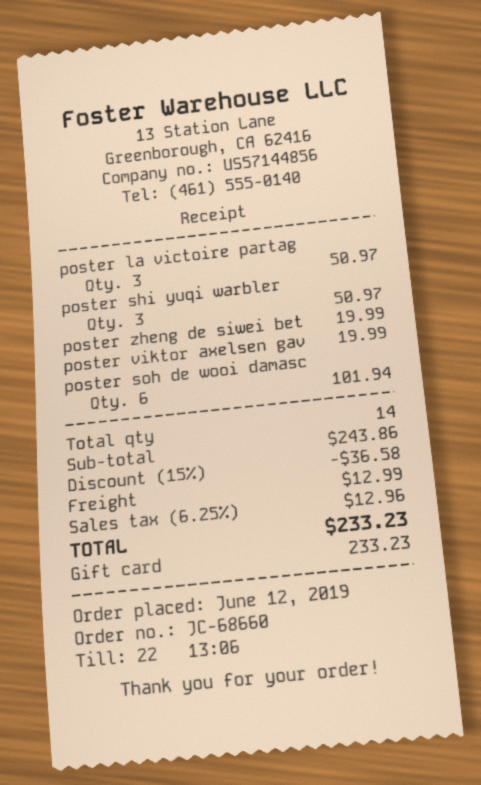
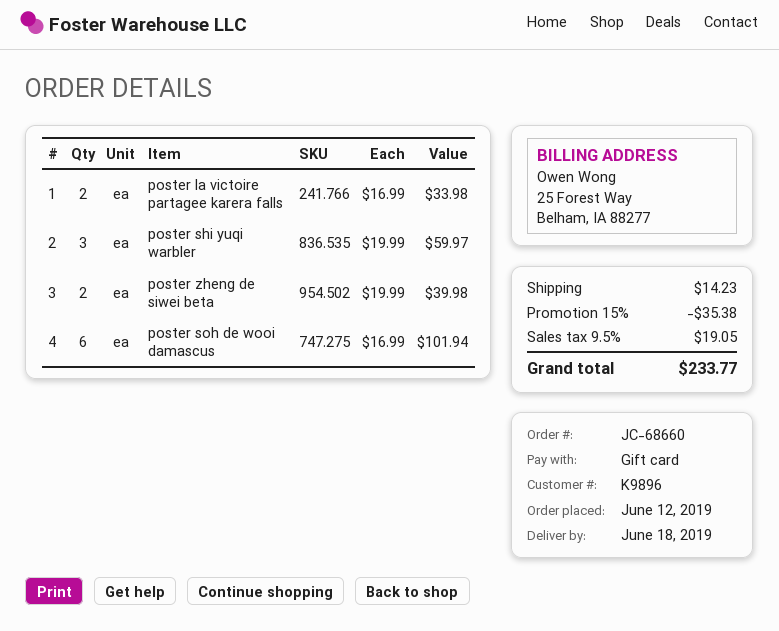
poster la victoire partag: 3 for 50.97 -> 2 for 33.98
poster shi yuqi warbler: 3 for 50.97 -> 3 for 59.97
poster zheng de siwei bet: 1 for 19.99 -> 2 for 39.98
poster viktor axelsen gav: 1 for 19.99 -> none
discount: 15% = 36.58 -> 15% = 35.38
shipping: 12.99 -> 14.23
tax: 6.25% = 12.96 -> 9.5% = 19.05
total: 233.23 -> 233.77

